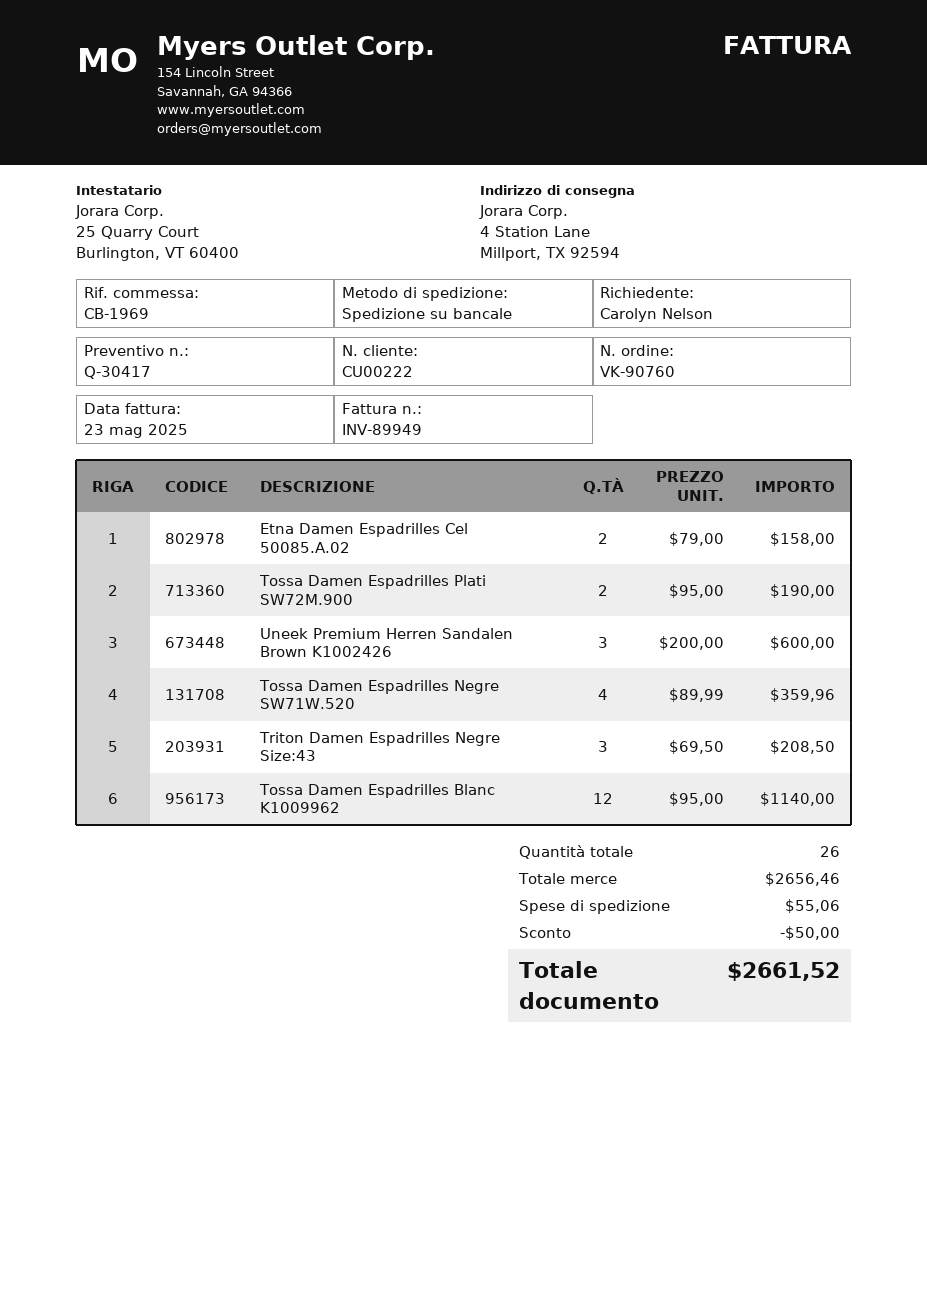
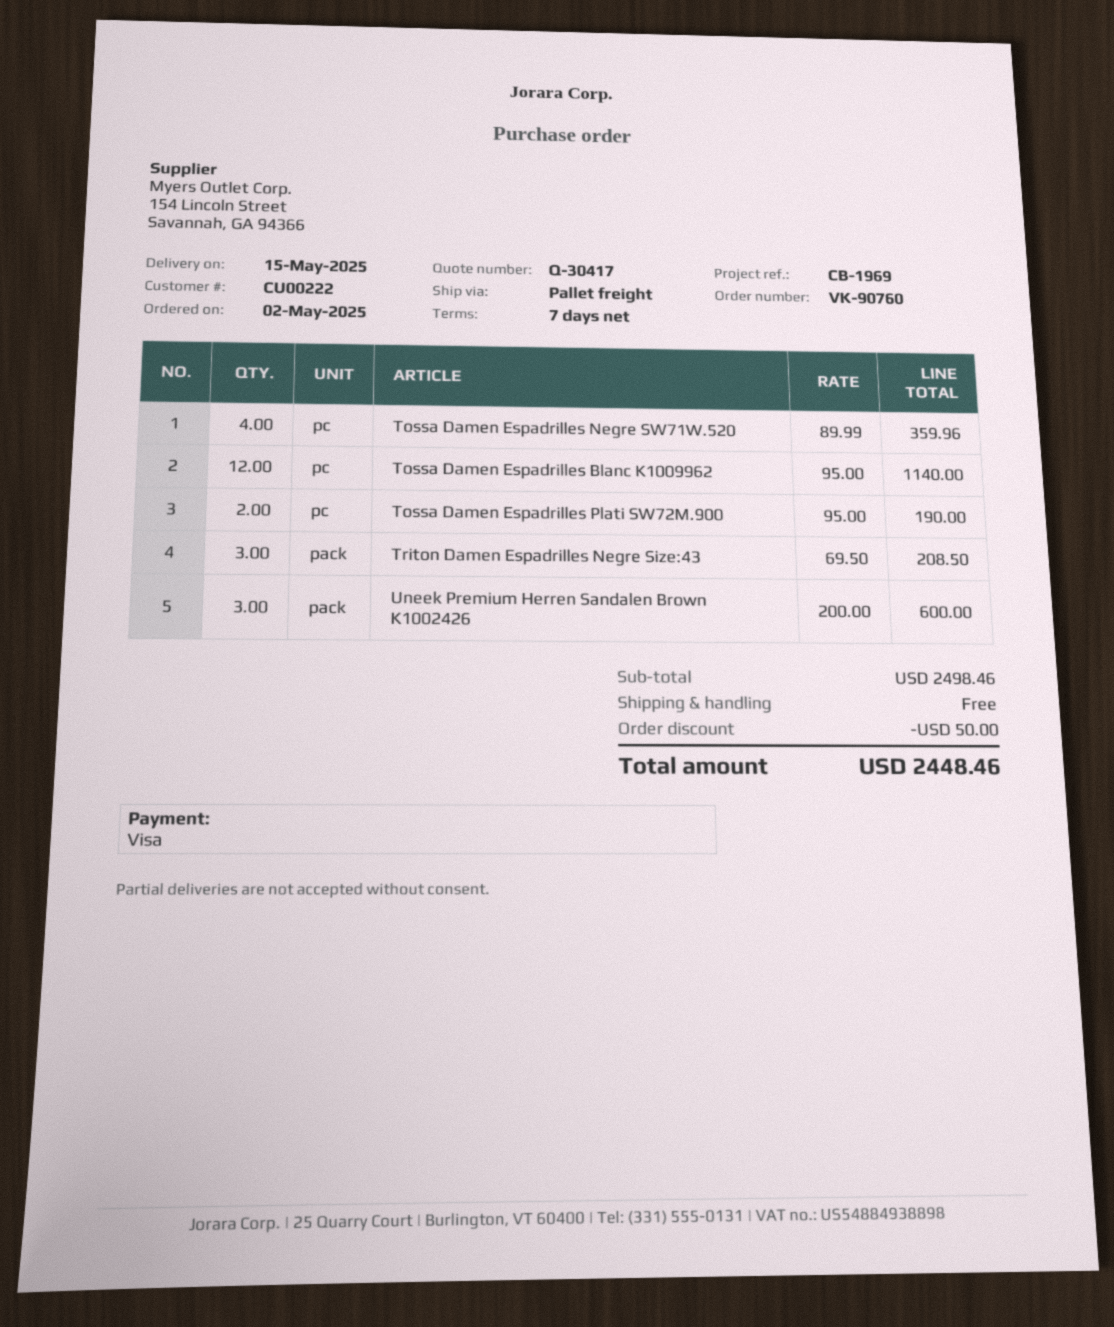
Etna Damen Espadrilles Cel 50085.A.02: 2 x 79.00 = 158.00 -> none
subtotal: 2656.46 -> 2498.46
shipping: 55.06 -> 0.00
total: 2661.52 -> 2448.46

